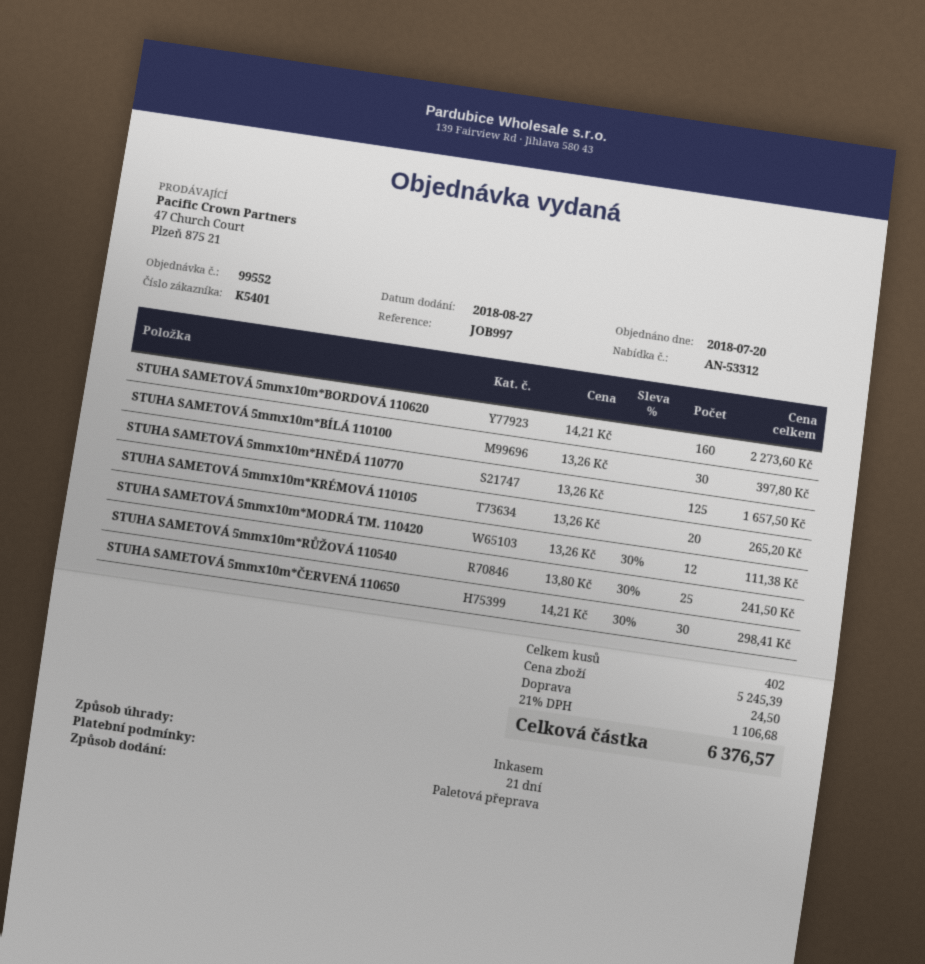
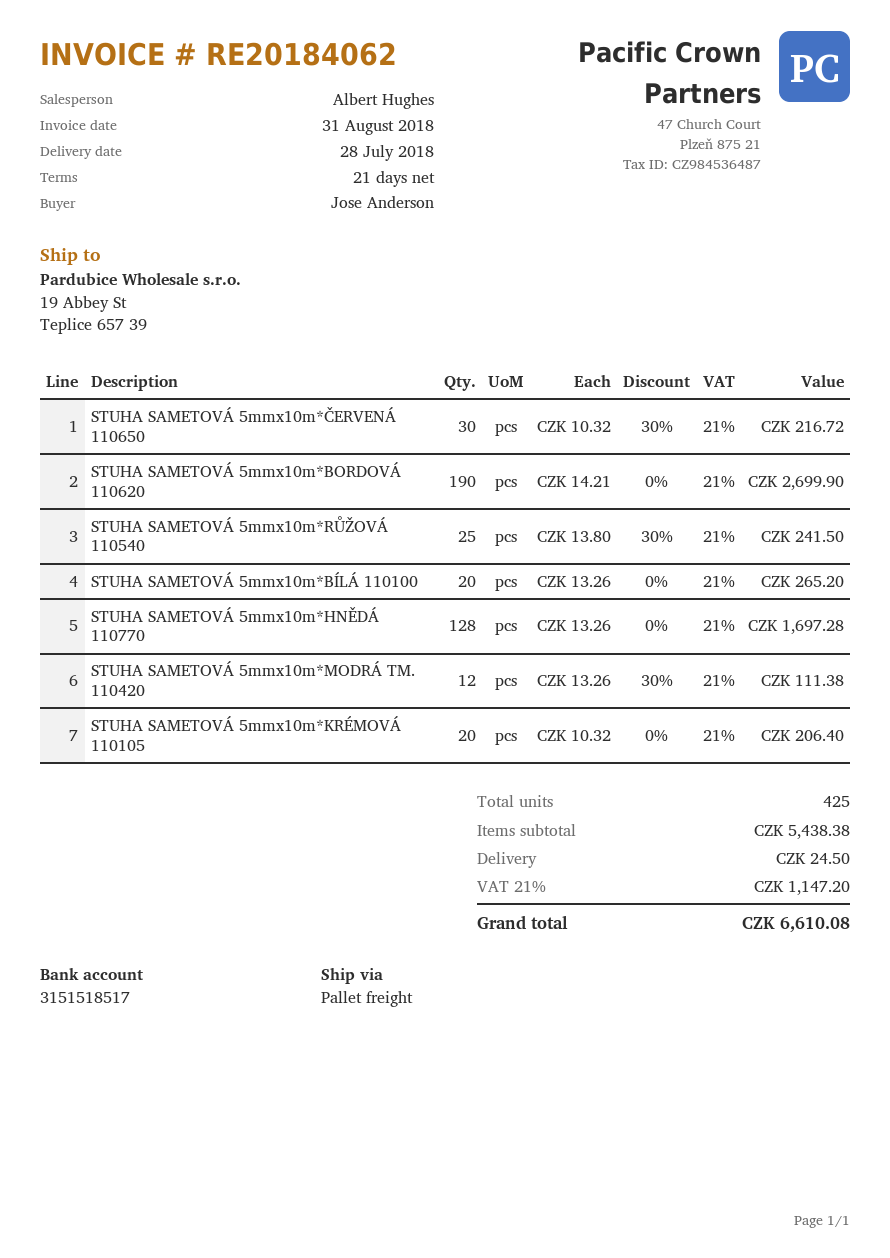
delivery date: 2018-08-27 -> 2018-07-28
STUHA SAMETOVÁ 5mmx10m*BORDOVÁ 110620: 160 x 14.21 = 2273.60 -> 190 x 14.21 = 2699.90
STUHA SAMETOVÁ 5mmx10m*BÍLÁ 110100: 30 x 13.26 = 397.80 -> 20 x 13.26 = 265.20
STUHA SAMETOVÁ 5mmx10m*HNĚDÁ 110770: 125 x 13.26 = 1657.50 -> 128 x 13.26 = 1697.28
STUHA SAMETOVÁ 5mmx10m*KRÉMOVÁ 110105: 20 x 13.26 = 265.20 -> 20 x 10.32 = 206.40
STUHA SAMETOVÁ 5mmx10m*ČERVENÁ 110650: 30 x 14.21 - 30% = 298.41 -> 30 x 10.32 - 30% = 216.72
total quantity: 402 -> 425
subtotal: 5245.39 -> 5438.38
tax: 21% = 1106.68 -> 21% = 1147.20
total: 6376.57 -> 6610.08

